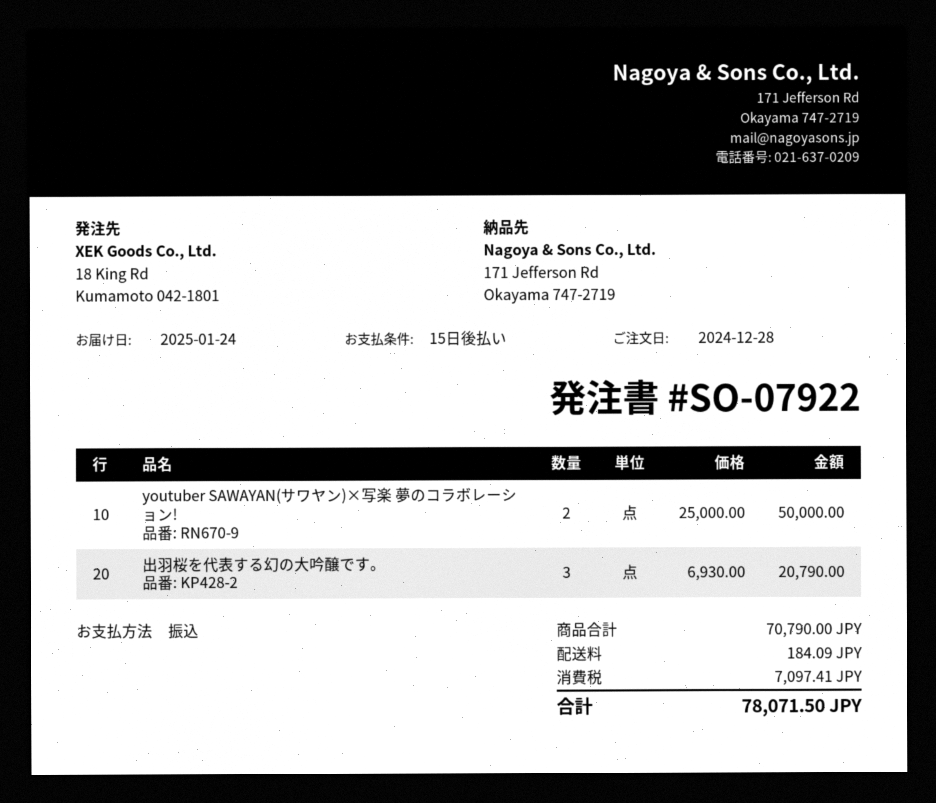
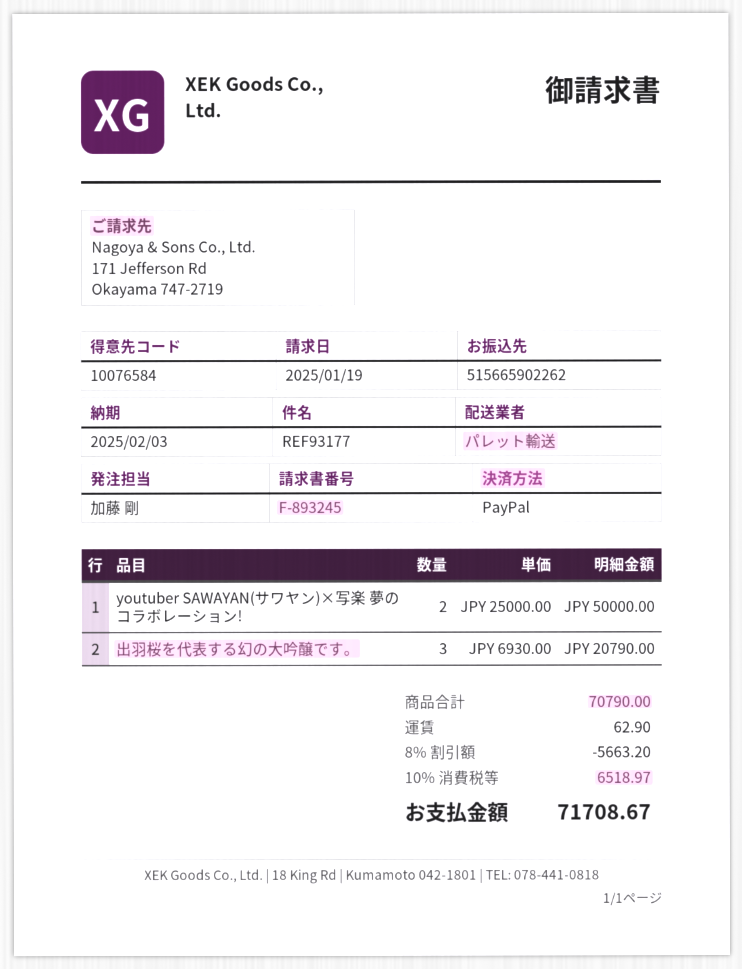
delivery date: 2025-01-24 -> 2025-02-03
payment method: bank transfer -> PayPal
discount: none -> 8% = 5663.20
shipping: 184.09 -> 62.90
tax: 7097.41 -> 6518.97
total: 78071.50 -> 71708.67

